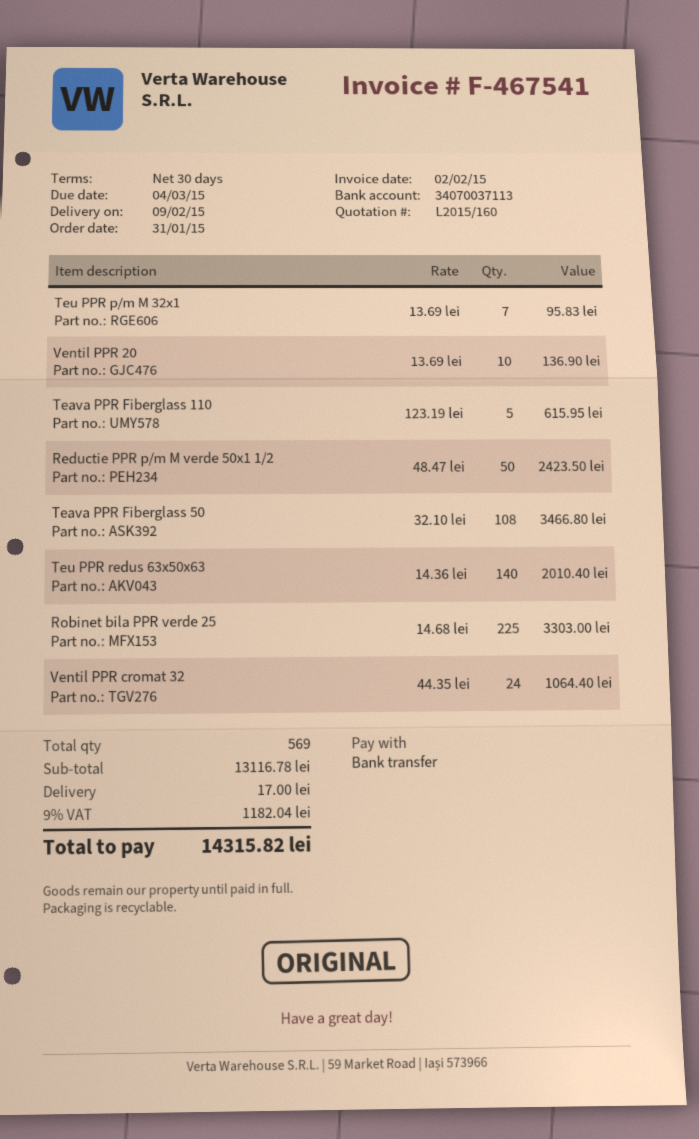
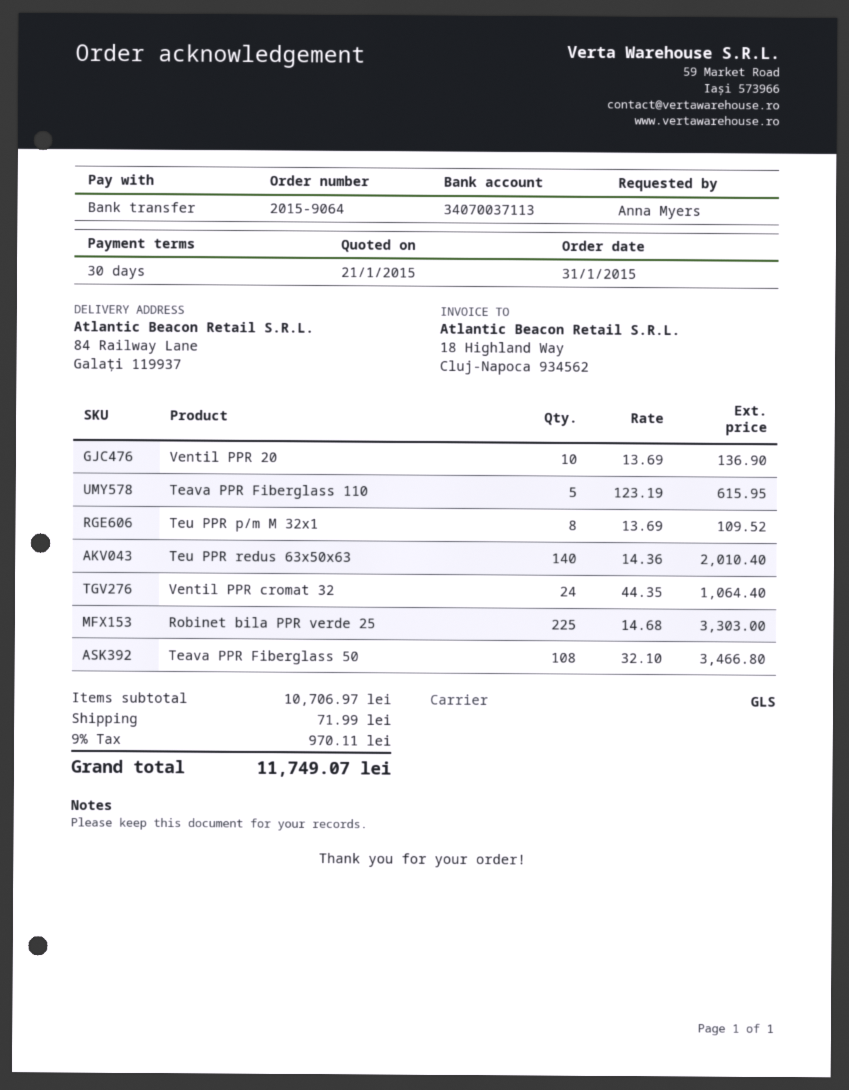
Teu PPR p/m M 32x1: 7 x 13.69 = 95.83 -> 8 x 13.69 = 109.52
Reductie PPR p/m M verde 50x1 1/2: 50 x 48.47 = 2423.50 -> none
subtotal: 13116.78 -> 10706.97
shipping: 17.00 -> 71.99
tax: 9% = 1182.04 -> 9% = 970.11
total: 14315.82 -> 11749.07

